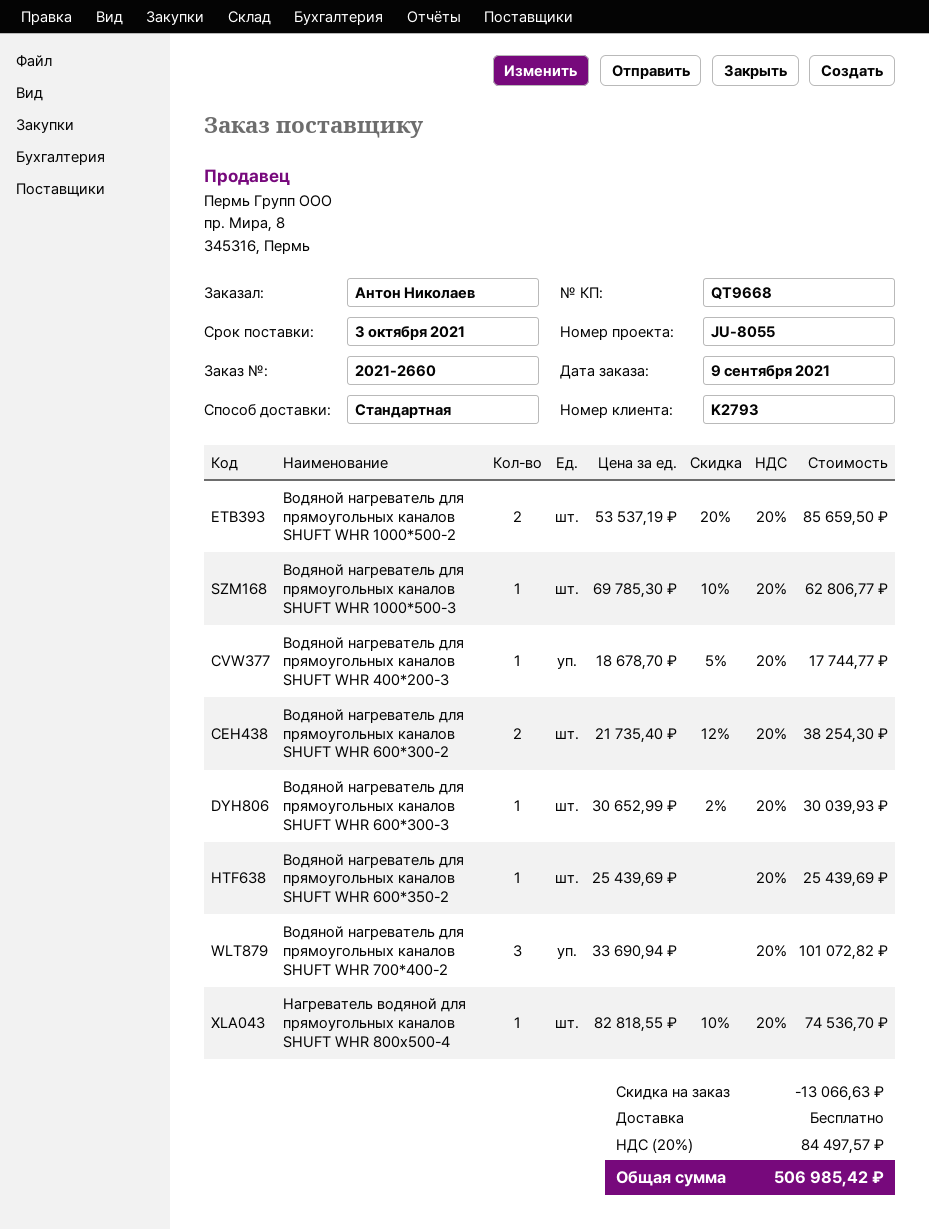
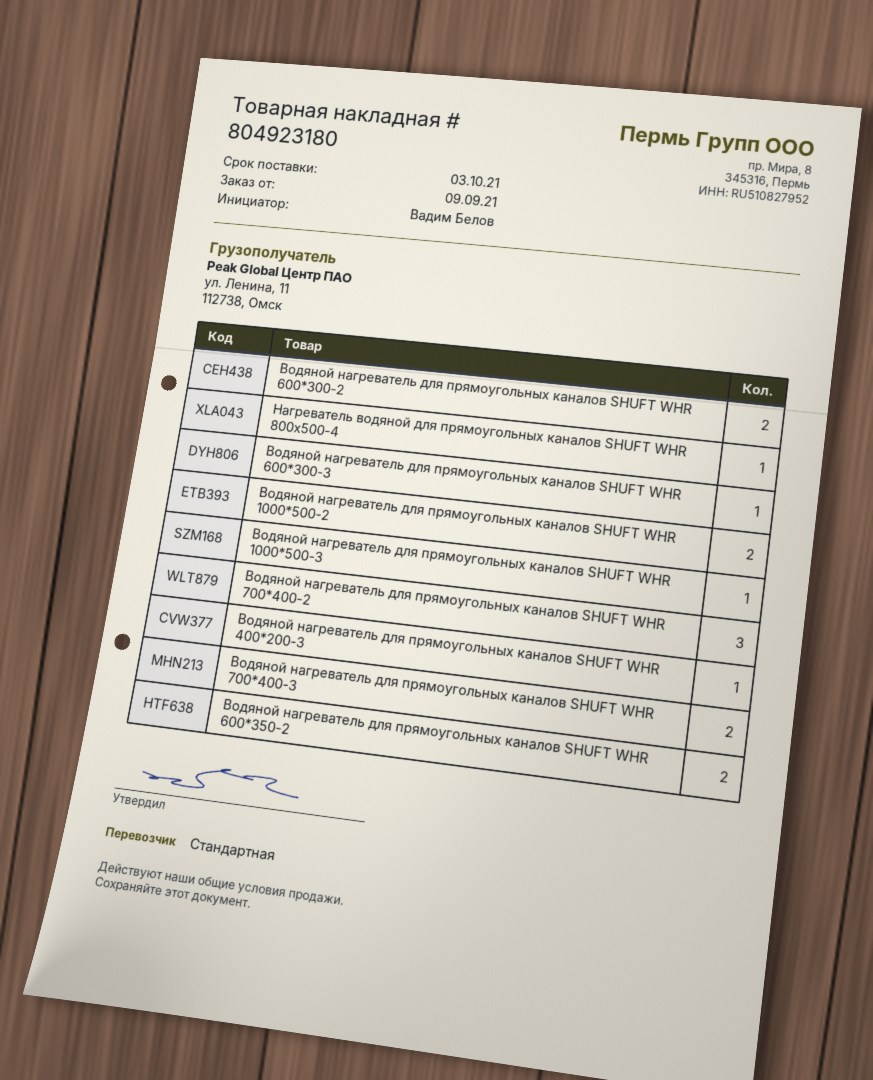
ordered by: Антон Николаев -> Вадим Белов
Водяной нагреватель для прямоугольных каналов SHUFT WHR 600*350-2: 1 -> 2
Водяной нагреватель для прямоугольных каналов SHUFT WHR 700*400-3: none -> 2

